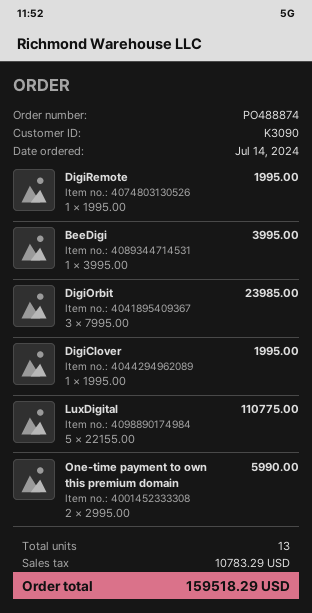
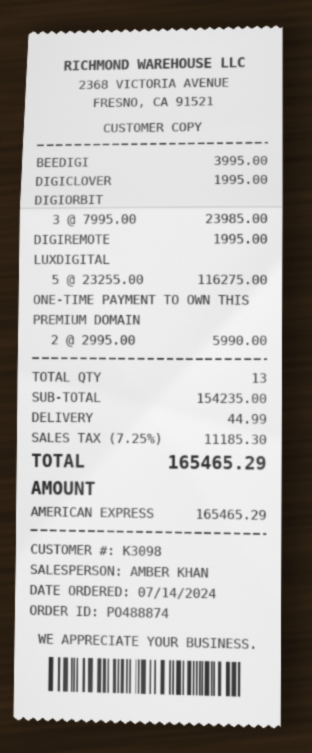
customer number: K3090 -> K3098
LuxDigital: 5 x 22155.00 = 110775.00 -> 5 x 23255.00 = 116275.00
shipping: none -> 44.99
tax: 10783.29 -> 11185.30
total: 159518.29 -> 165465.29

